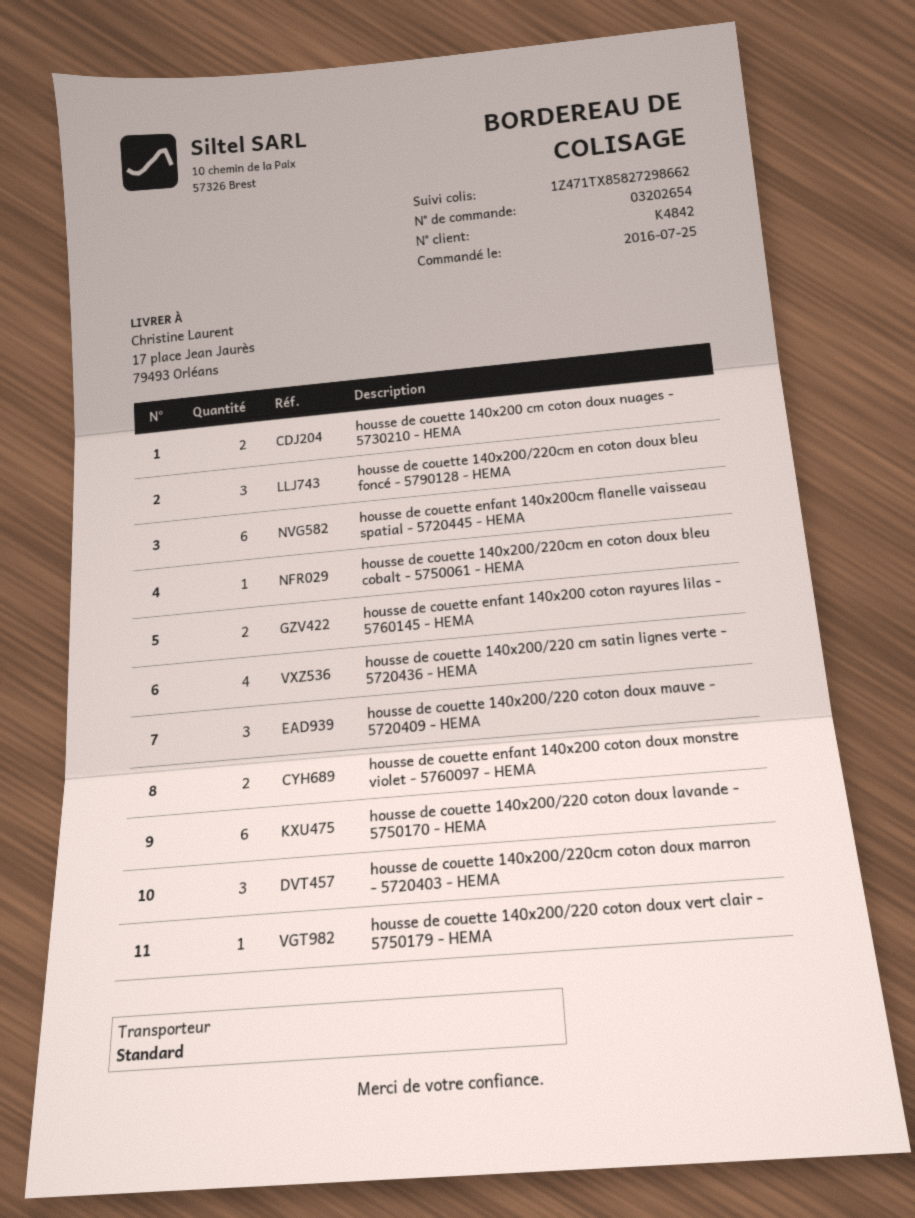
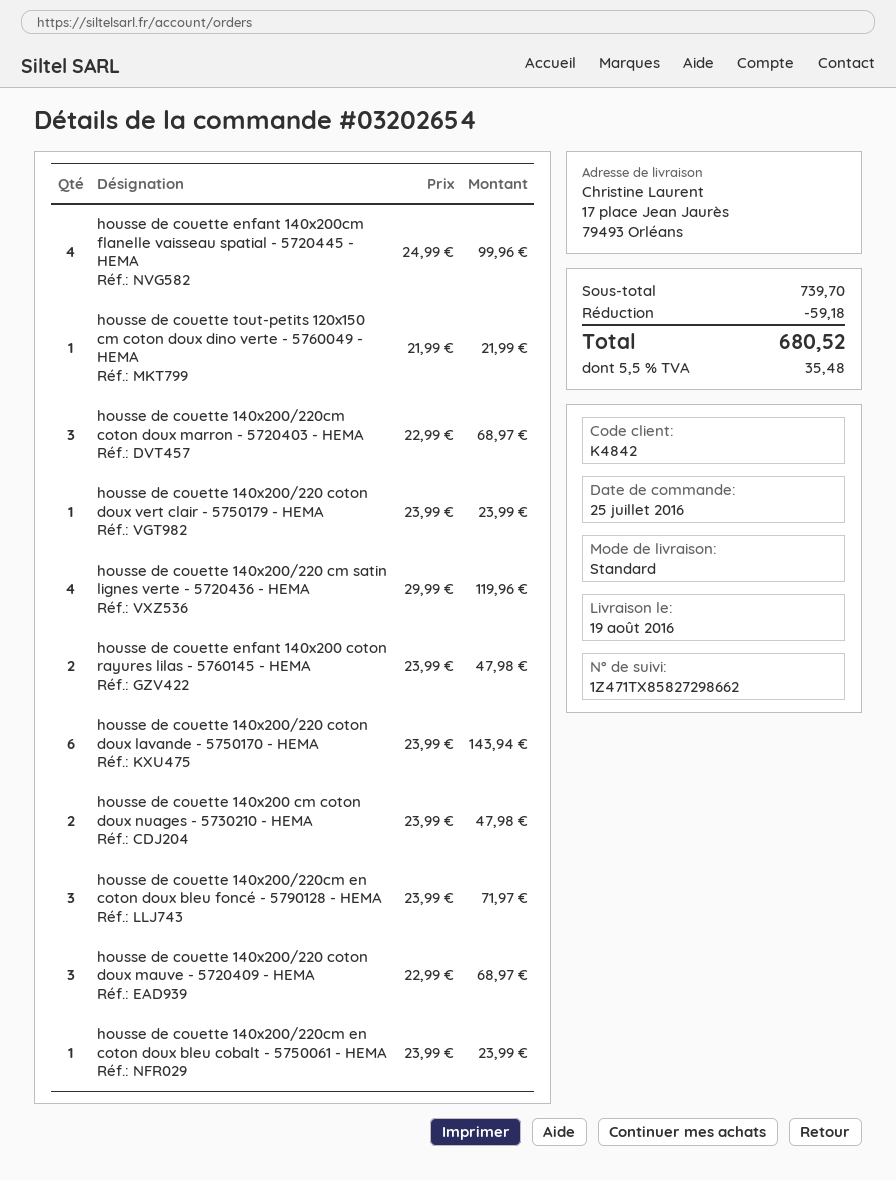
housse de couette enfant 140x200cm flanelle vaisseau spatial - 5720445 - HEMA: 6 -> 4
housse de couette enfant 140x200 coton doux monstre violet - 5760097 - HEMA: 2 -> none
housse de couette tout-petits 120x150 cm coton doux dino verte - 5760049 - HEMA: none -> 1

